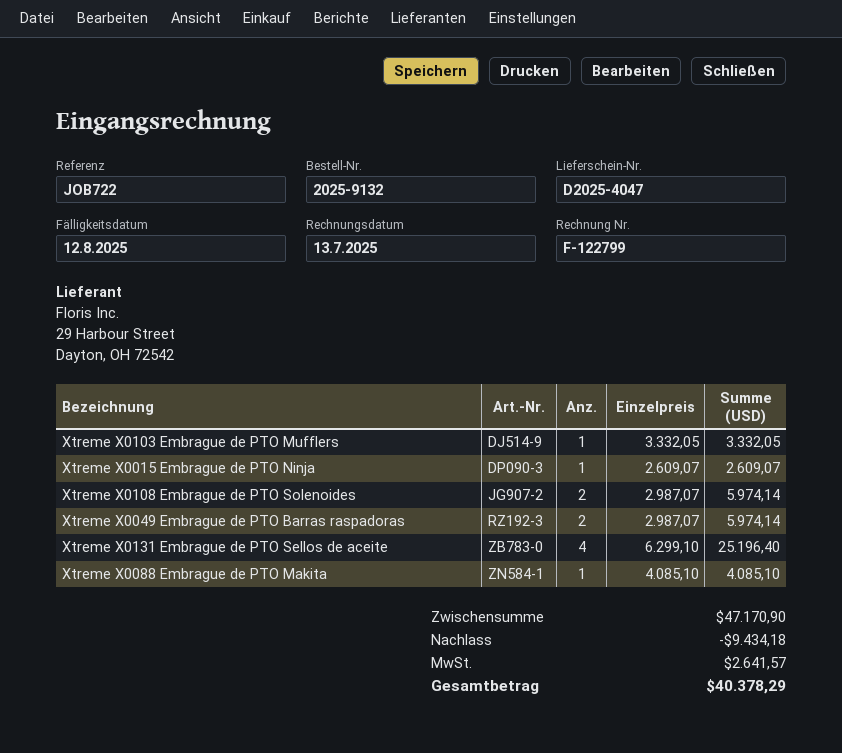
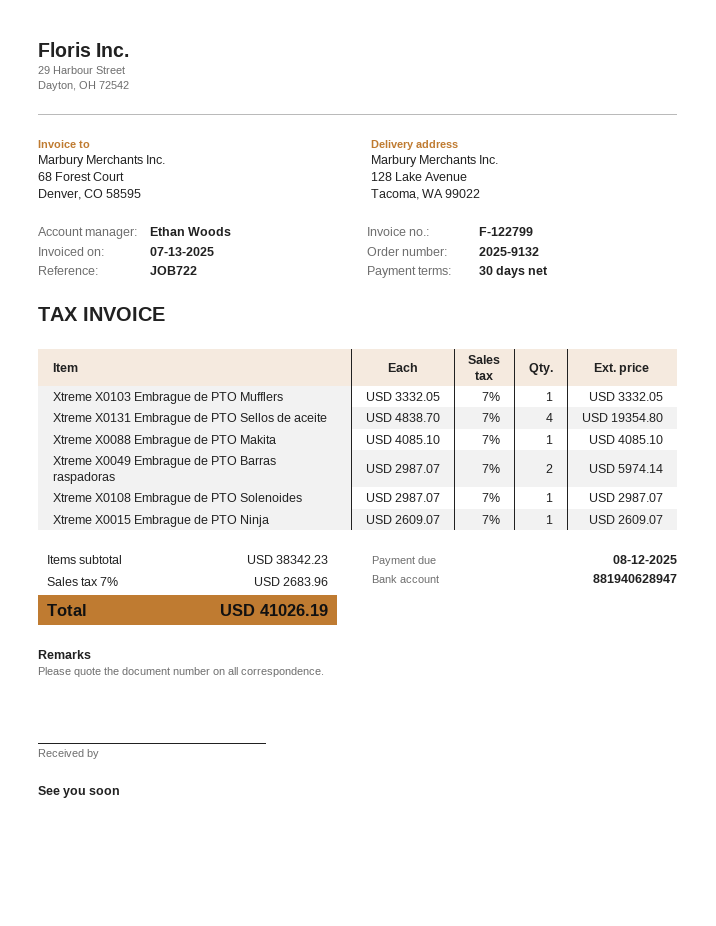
Xtreme X0108 Embrague de PTO Solenoides: 2 x 2987.07 = 5974.14 -> 1 x 2987.07 = 2987.07
Xtreme X0131 Embrague de PTO Sellos de aceite: 4 x 6299.10 = 25196.40 -> 4 x 4838.70 = 19354.80
subtotal: 47170.90 -> 38342.23
discount: 9434.18 -> none
tax: 2641.57 -> 2683.96
total: 40378.29 -> 41026.19

